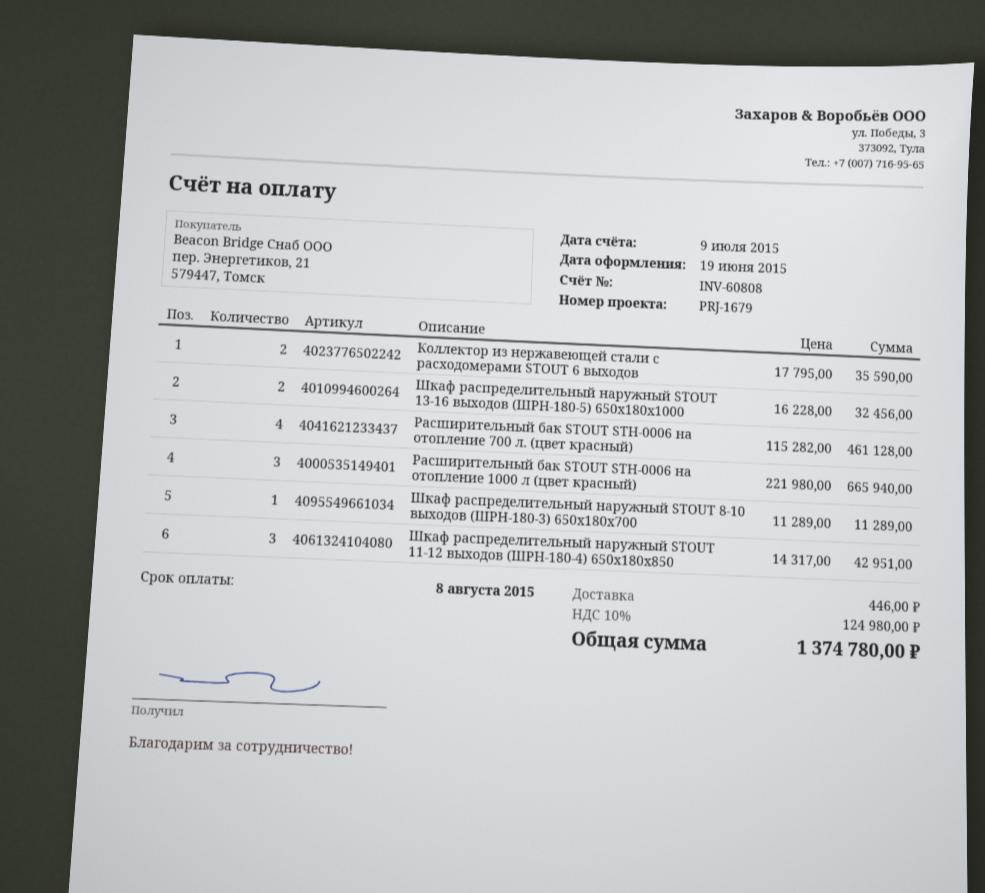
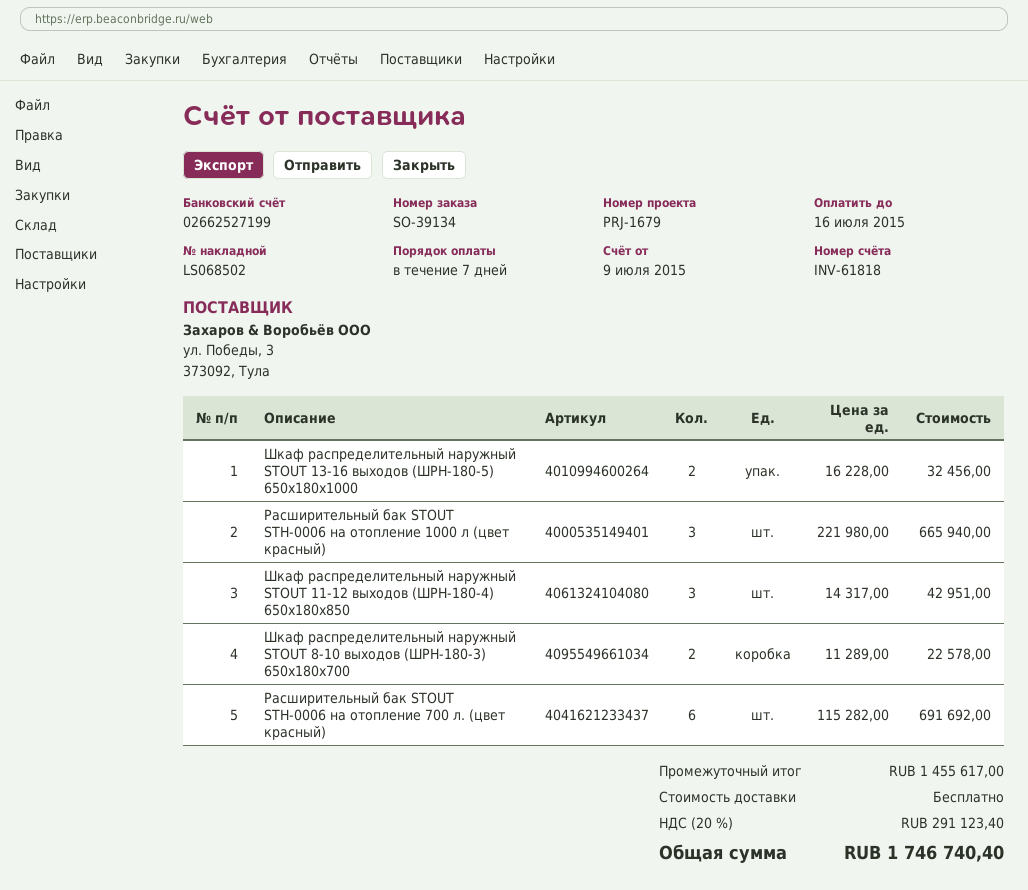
invoice number: INV-60808 -> INV-61818
due date: 2015-08-08 -> 2015-07-16
Коллектор из нержавеющей стали с расходомерами STOUT 6 выходов: 2 x 17795.00 = 35590.00 -> none
Расширительный бак STOUT STH-0006 на отопление 700 л. (цвет красный): 4 x 115282.00 = 461128.00 -> 6 x 115282.00 = 691692.00
Шкаф распределительный наружный STOUT 8-10 выходов (ШРН-180-3) 650х180х700: 1 x 11289.00 = 11289.00 -> 2 x 11289.00 = 22578.00
shipping: 446.00 -> 0.00
tax: 10% = 124980.00 -> 20% = 291123.40
total: 1374780.00 -> 1746740.40

